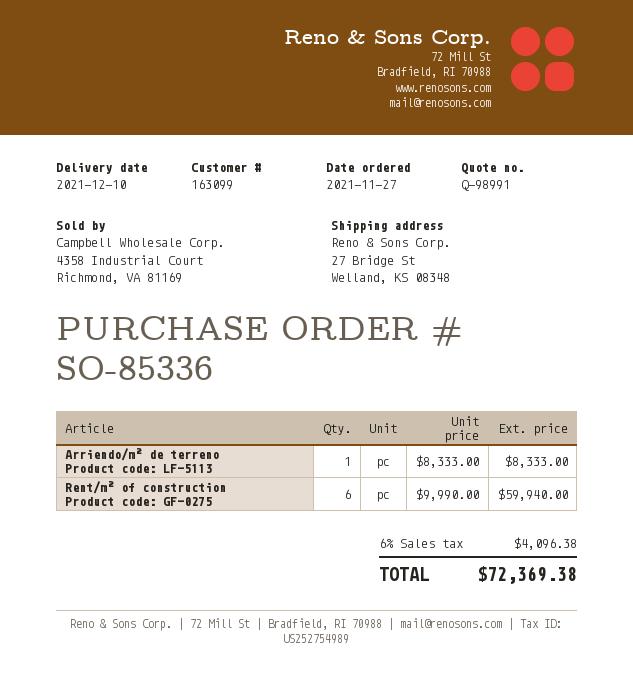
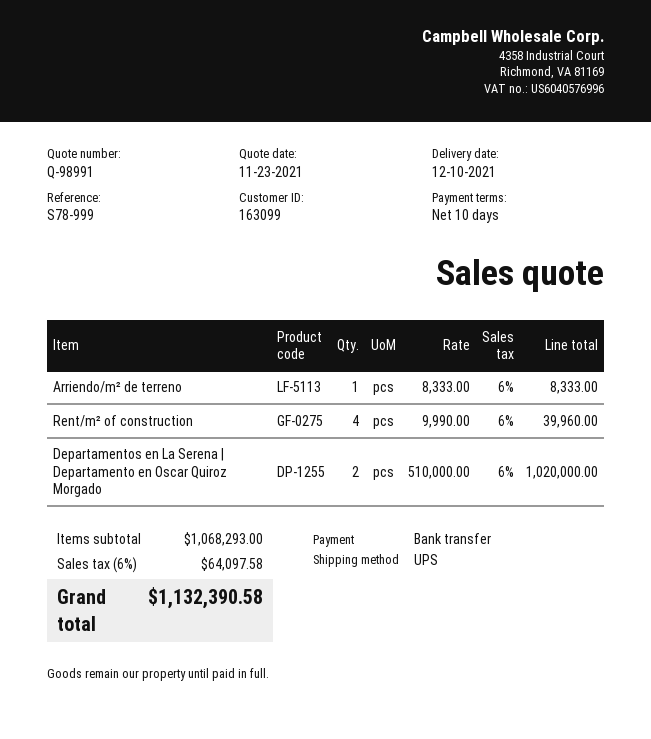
Rent/m² of construction: 6 x 9990.00 = 59940.00 -> 4 x 9990.00 = 39960.00
Departamentos en La Serena | Departamento en Oscar Quiroz Morgado: none -> 2 x 510000.00 = 1020000.00
tax: 6% = 4096.38 -> 6% = 64097.58
total: 72369.38 -> 1132390.58

